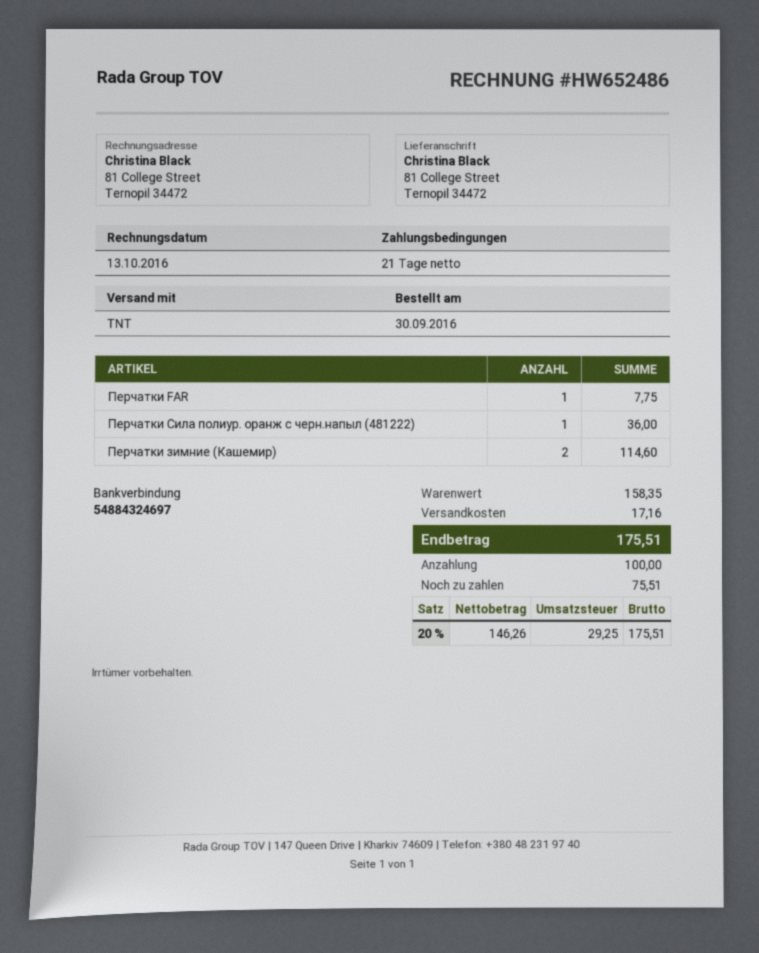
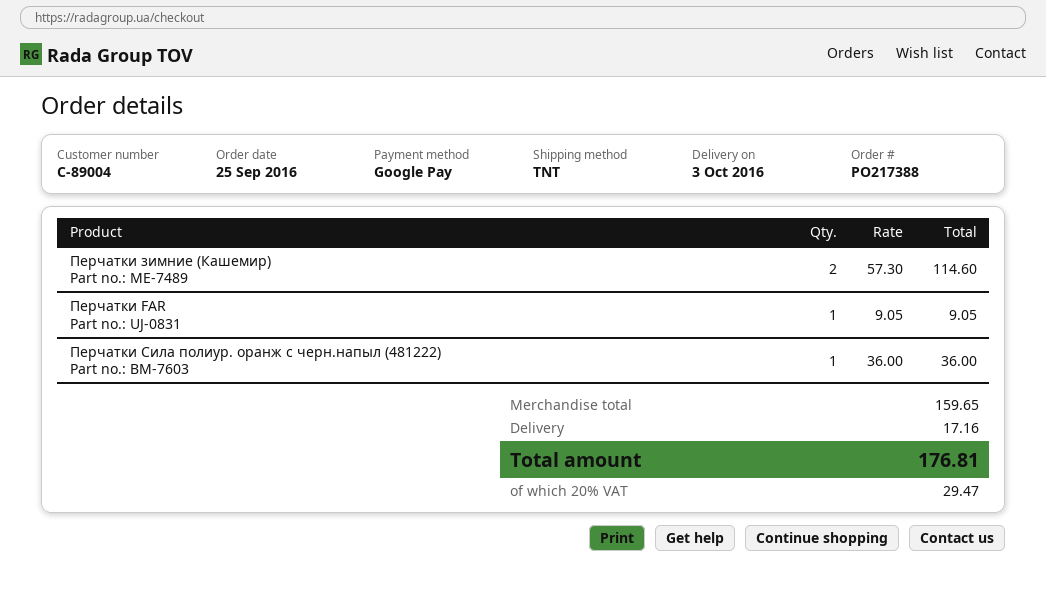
order date: 2016-09-30 -> 2016-09-25
Перчатки FAR: 1 for 7.75 -> 1 for 9.05
subtotal: 158.35 -> 159.65
tax: 20% = 29.25 -> 20% = 29.47
total: 175.51 -> 176.81

